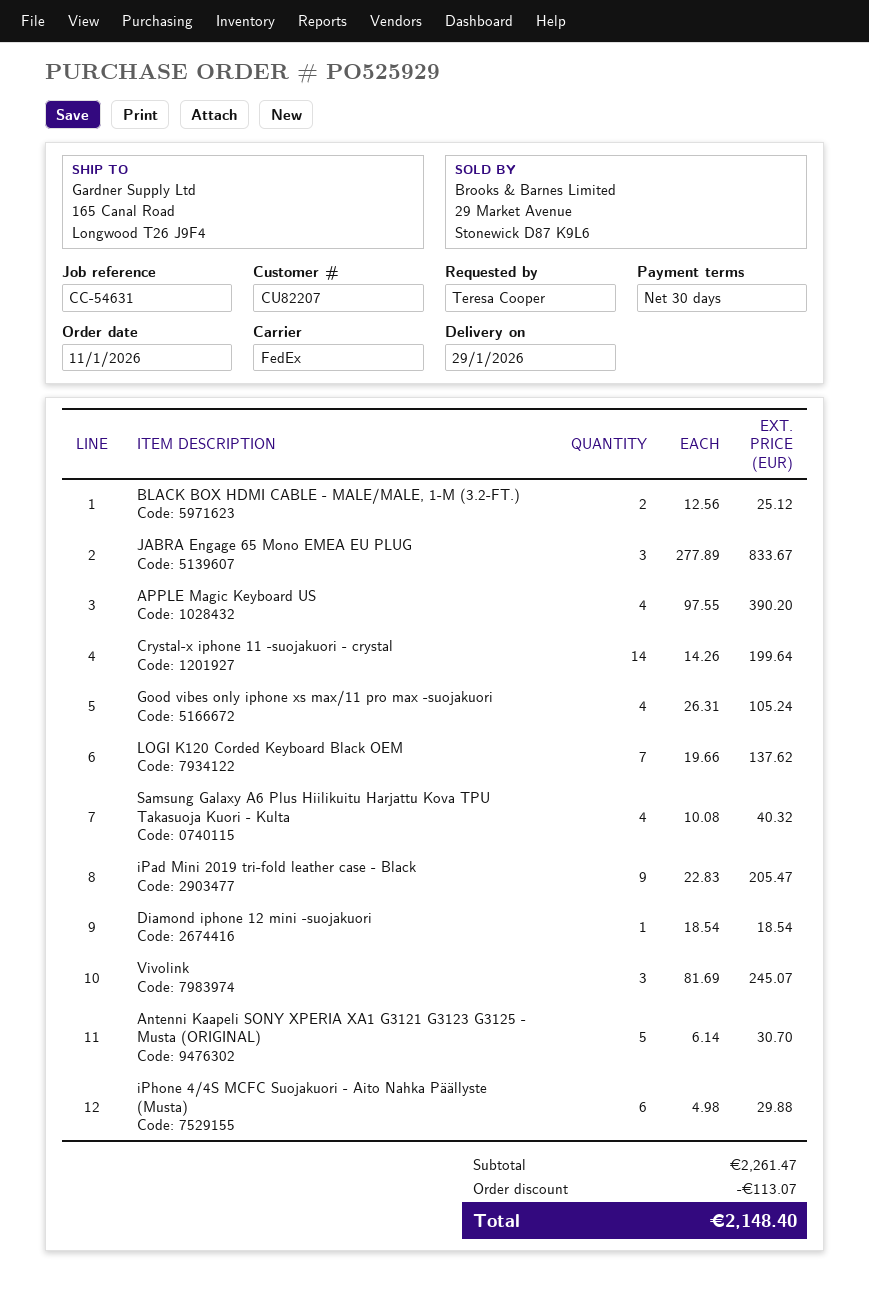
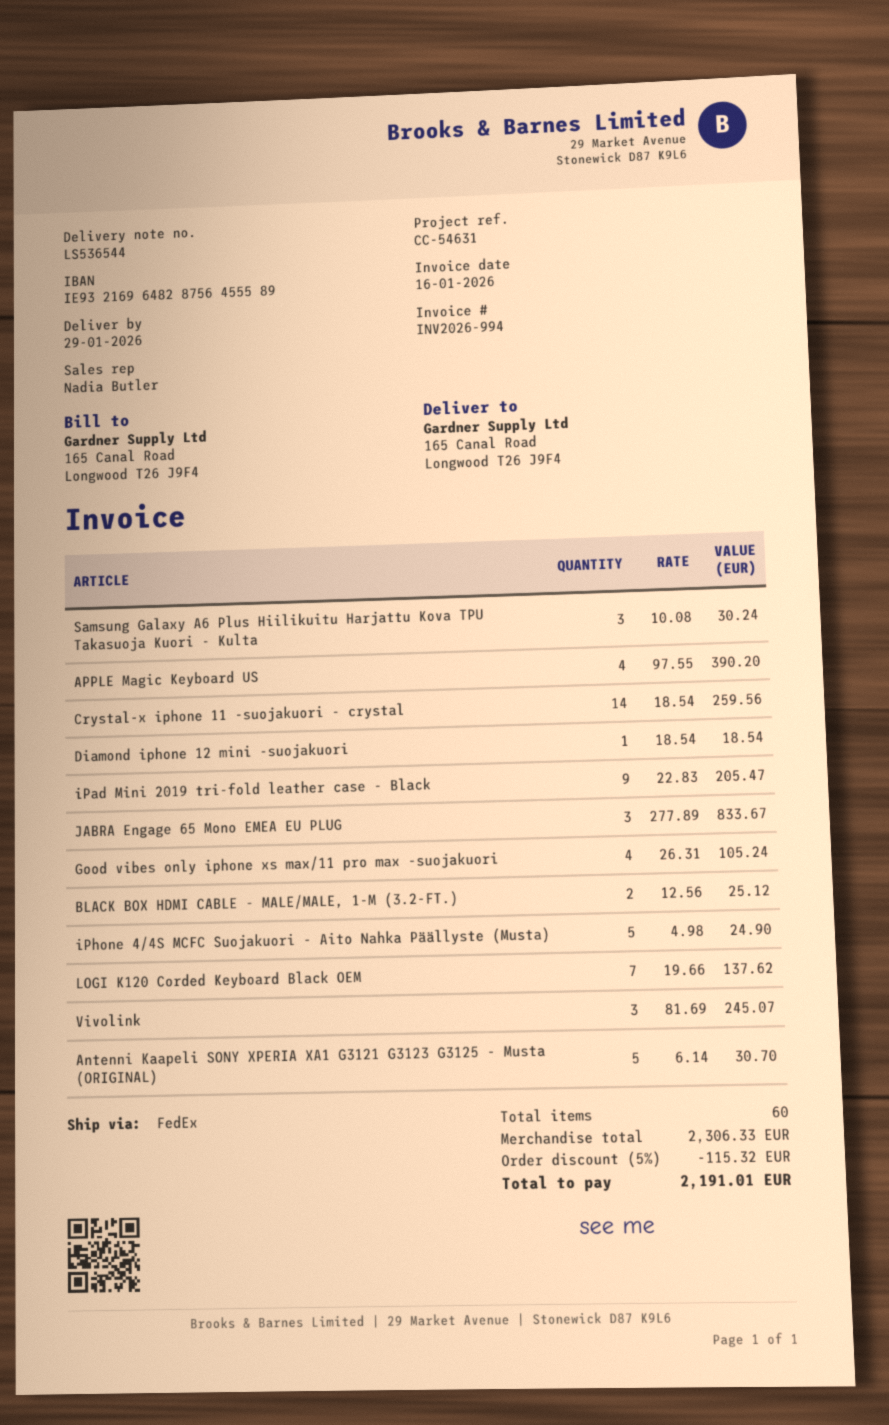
Crystal-x iphone 11 -suojakuori - crystal: 14 x 14.26 = 199.64 -> 14 x 18.54 = 259.56
Samsung Galaxy A6 Plus Hiilikuitu Harjattu Kova TPU Takasuoja Kuori - Kulta: 4 x 10.08 = 40.32 -> 3 x 10.08 = 30.24
iPhone 4/4S MCFC Suojakuori - Aito Nahka Päällyste (Musta): 6 x 4.98 = 29.88 -> 5 x 4.98 = 24.90
subtotal: 2261.47 -> 2306.33
discount: 113.07 -> 115.32
total: 2148.40 -> 2191.01

